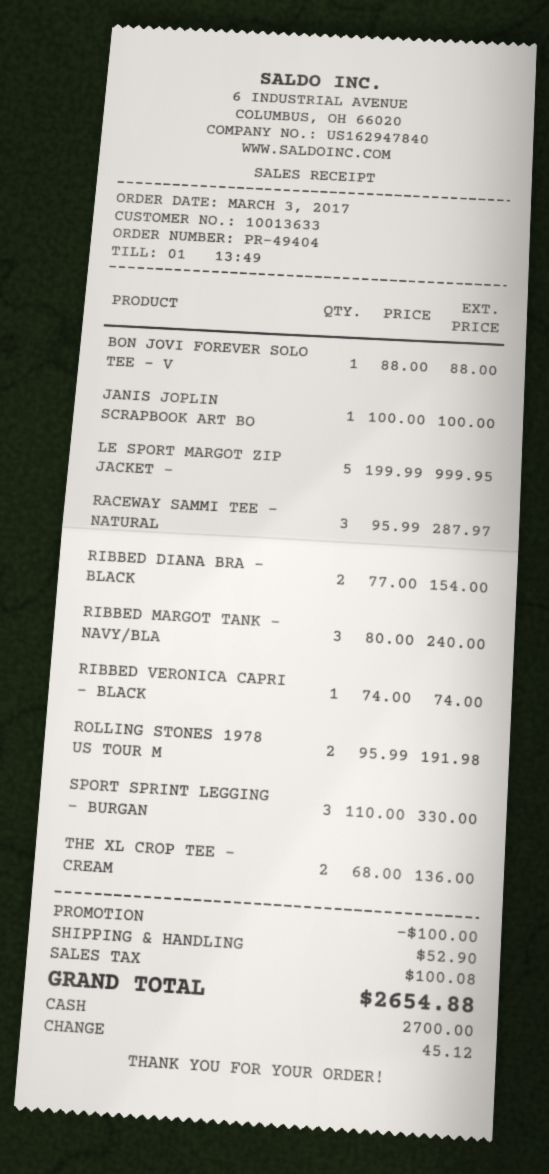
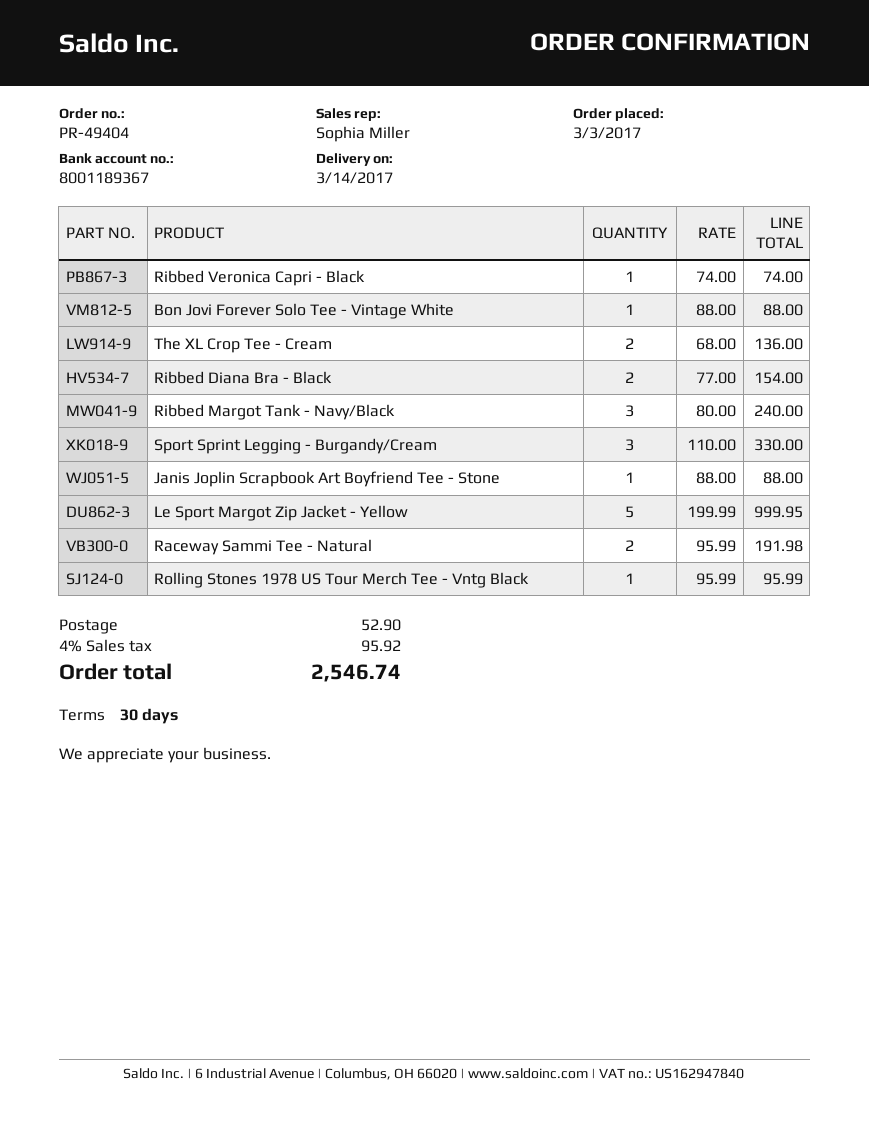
JANIS JOPLIN SCRAPBOOK ART BO: 1 x 100.00 = 100.00 -> 1 x 88.00 = 88.00
RACEWAY SAMMI TEE - NATURAL: 3 x 95.99 = 287.97 -> 2 x 95.99 = 191.98
ROLLING STONES 1978 US TOUR M: 2 x 95.99 = 191.98 -> 1 x 95.99 = 95.99
discount: 100.00 -> none
tax: 100.08 -> 95.92
total: 2654.88 -> 2546.74

